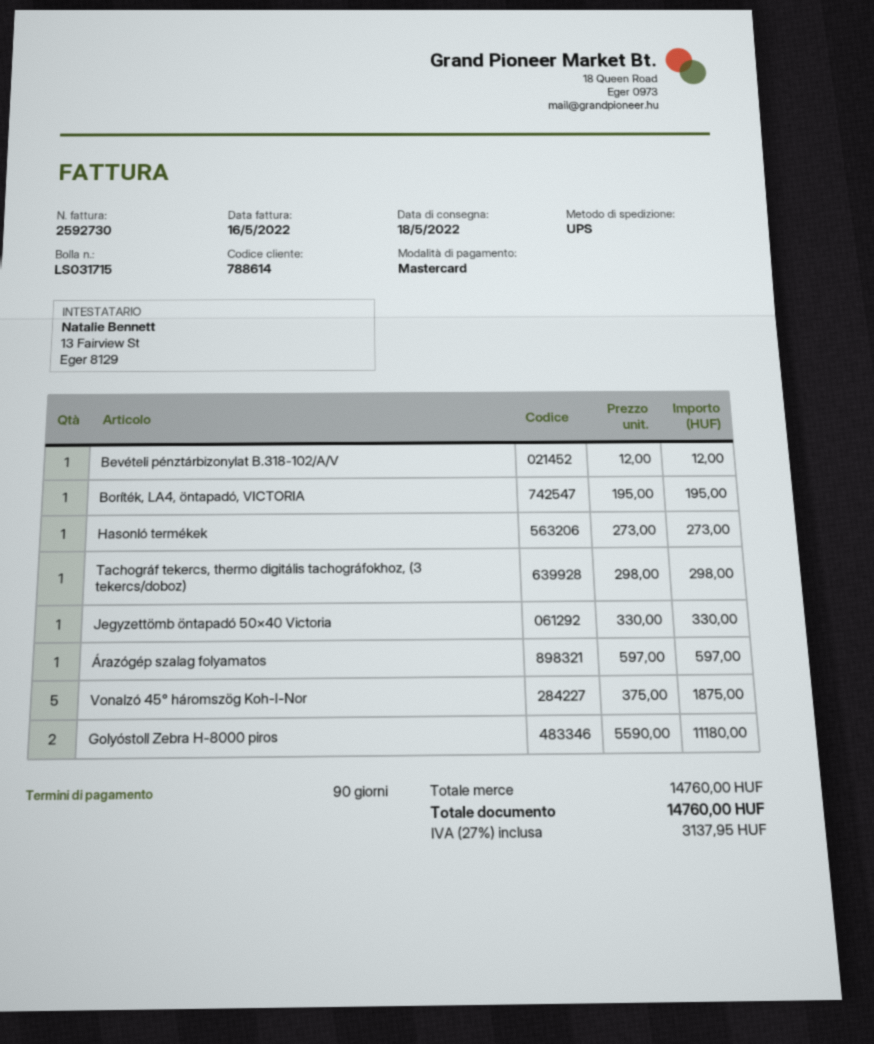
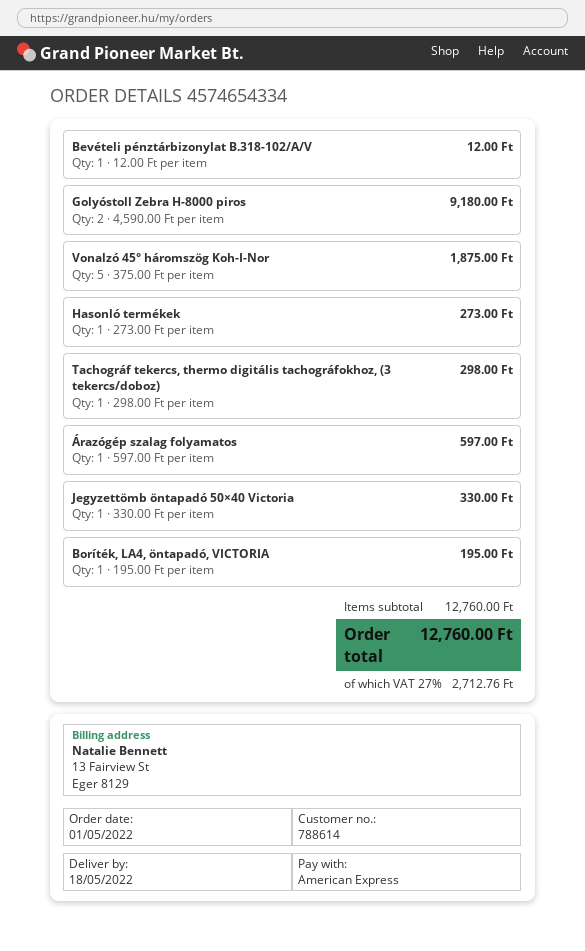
payment method: Mastercard -> American Express
Golyóstoll Zebra H-8000 piros: 2 x 5590.00 = 11180.00 -> 2 x 4590.00 = 9180.00
subtotal: 14760.00 -> 12760.00
tax: 27% = 3137.95 -> 27% = 2712.76
total: 14760.00 -> 12760.00

